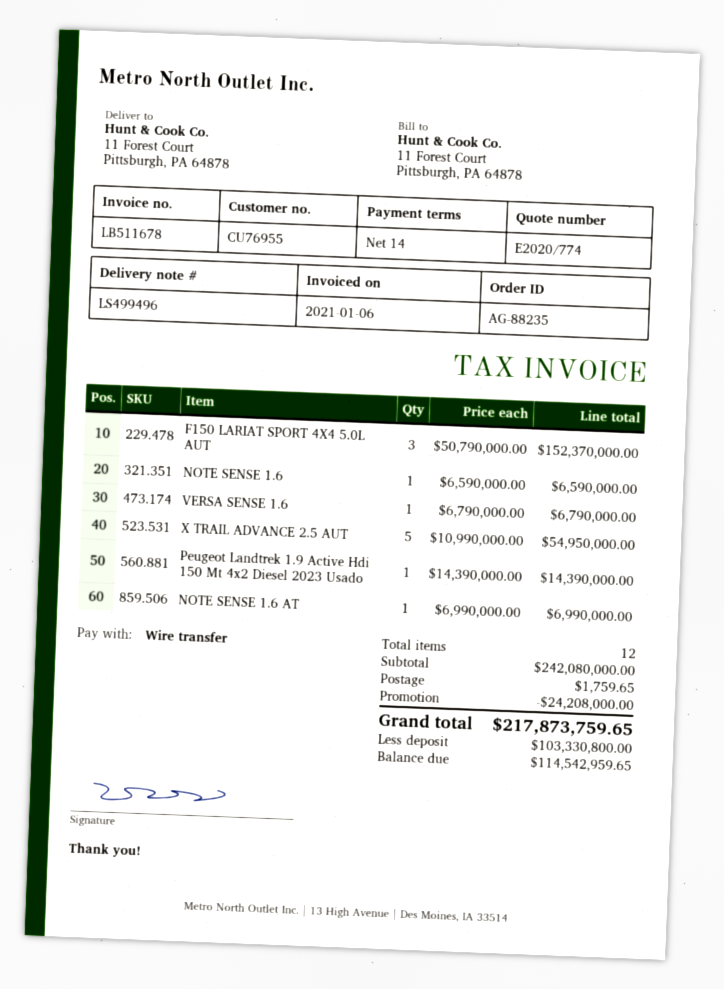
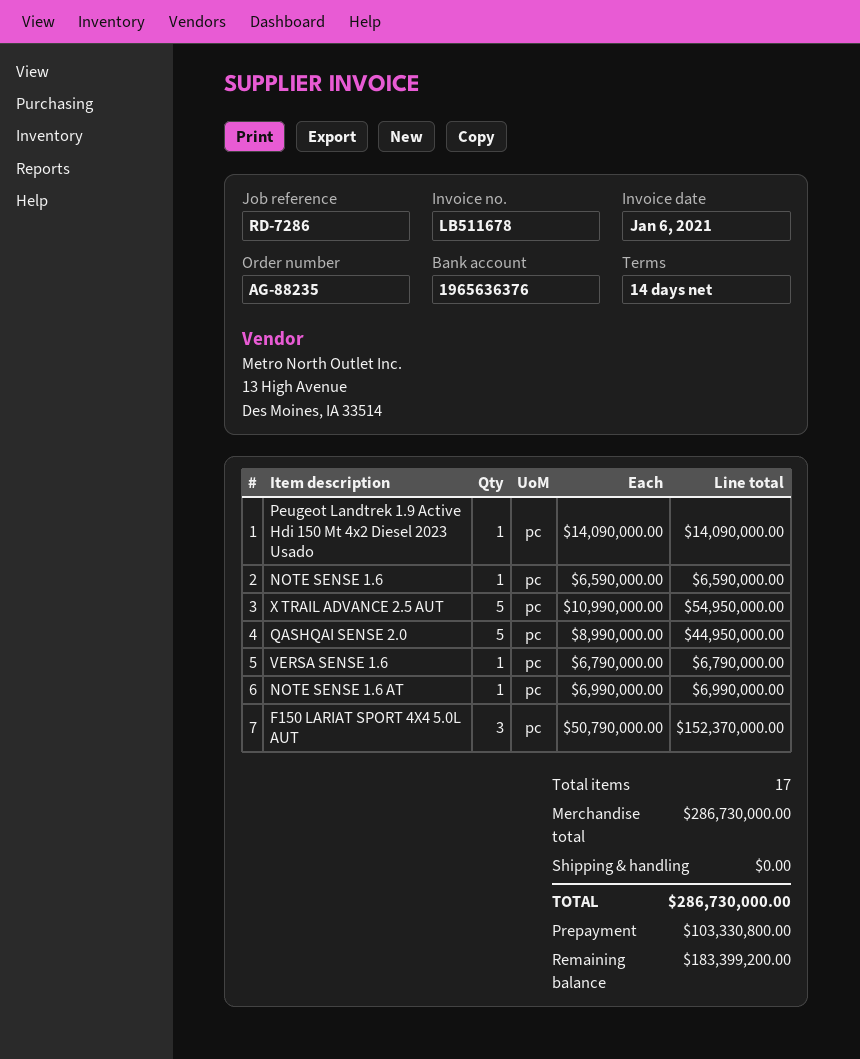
Peugeot Landtrek 1.9 Active Hdi 150 Mt 4x2 Diesel 2023 Usado: 1 x 14390000.00 = 14390000.00 -> 1 x 14090000.00 = 14090000.00
QASHQAI SENSE 2.0: none -> 5 x 8990000.00 = 44950000.00
total quantity: 12 -> 17
subtotal: 242080000.00 -> 286730000.00
discount: 24208000.00 -> none
shipping: 1759.65 -> 0.00
total: 217873759.65 -> 286730000.00
balance: 114542959.65 -> 183399200.00

